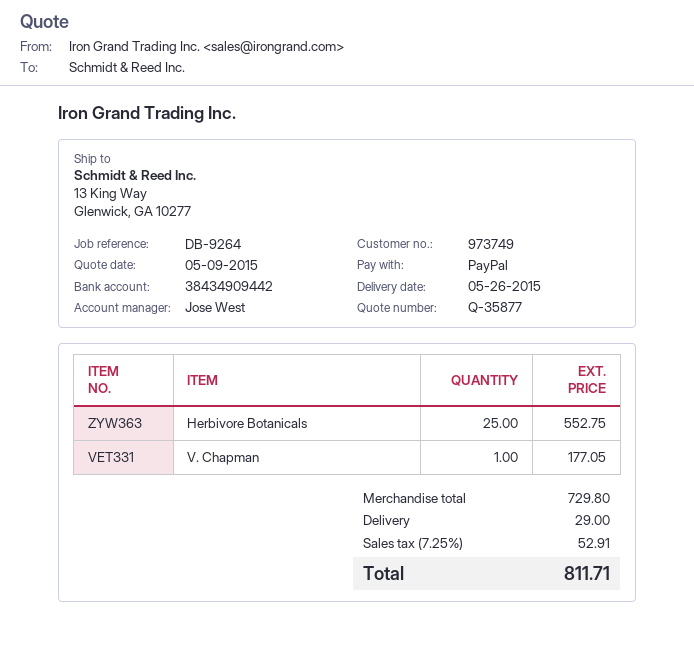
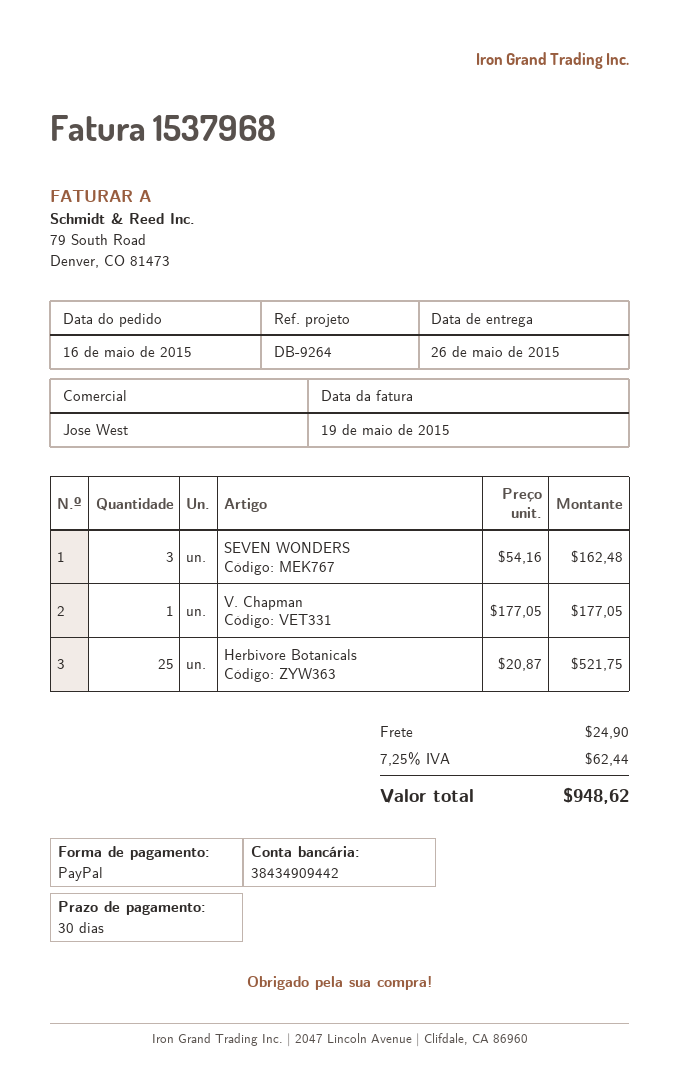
Herbivore Botanicals: 25 for 552.75 -> 25 for 521.75
SEVEN WONDERS: none -> 3 for 162.48
shipping: 29.00 -> 24.90
tax: 7.25% = 52.91 -> 7.25% = 62.44
total: 811.71 -> 948.62

